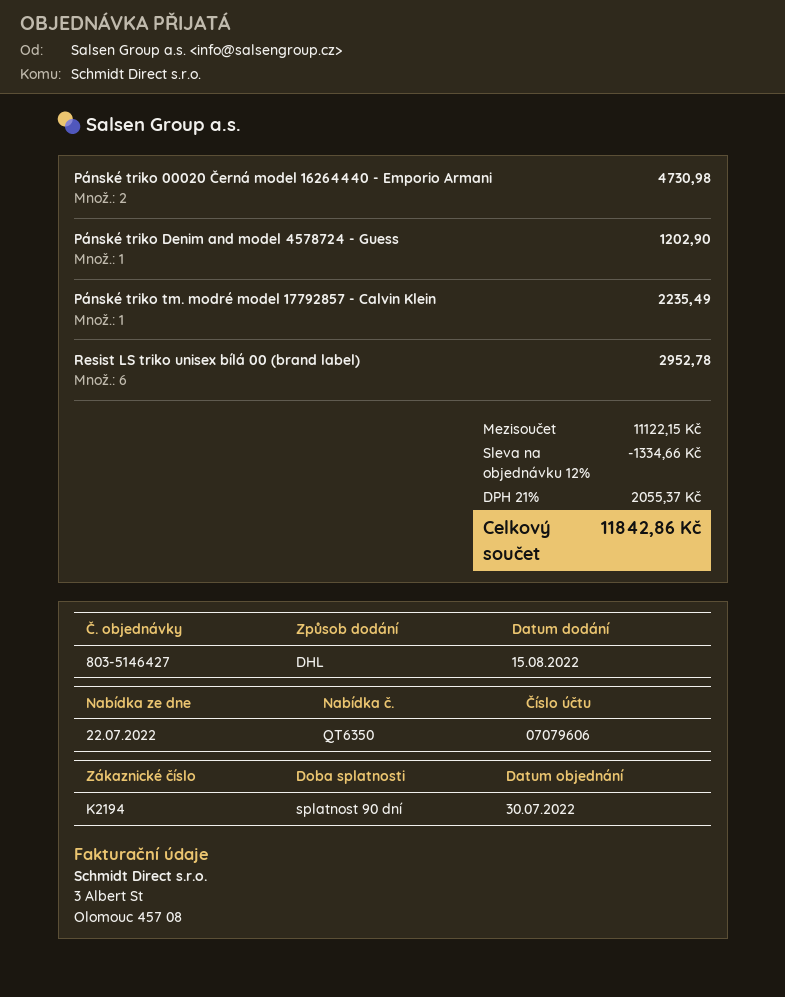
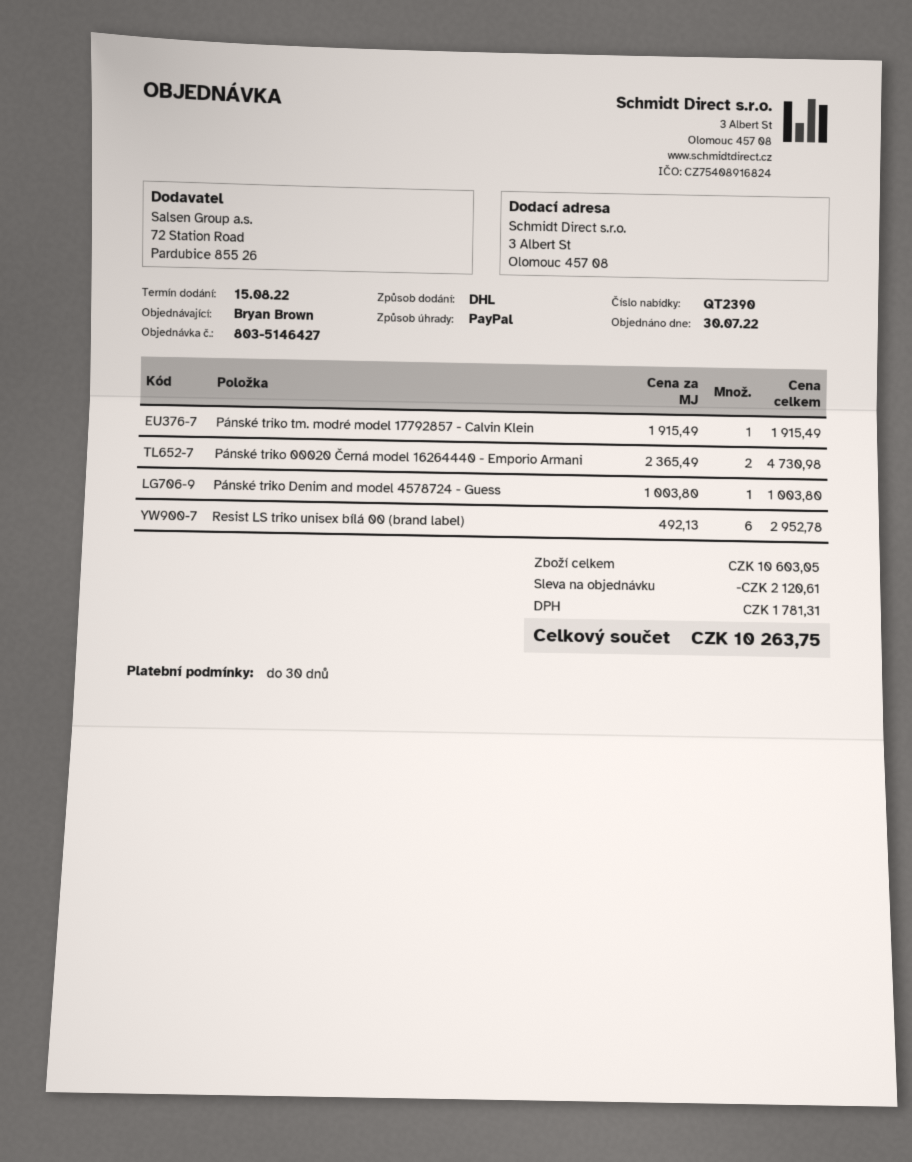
quote number: QT6350 -> QT2390
payment terms: 90 days -> 30 days
Pánské triko Denim and model 4578724 - Guess: 1 for 1202.90 -> 1 for 1003.80
Pánské triko tm. modré model 17792857 - Calvin Klein: 1 for 2235.49 -> 1 for 1915.49
subtotal: 11122.15 -> 10603.05
discount: 1334.66 -> 2120.61
tax: 2055.37 -> 1781.31
total: 11842.86 -> 10263.75

